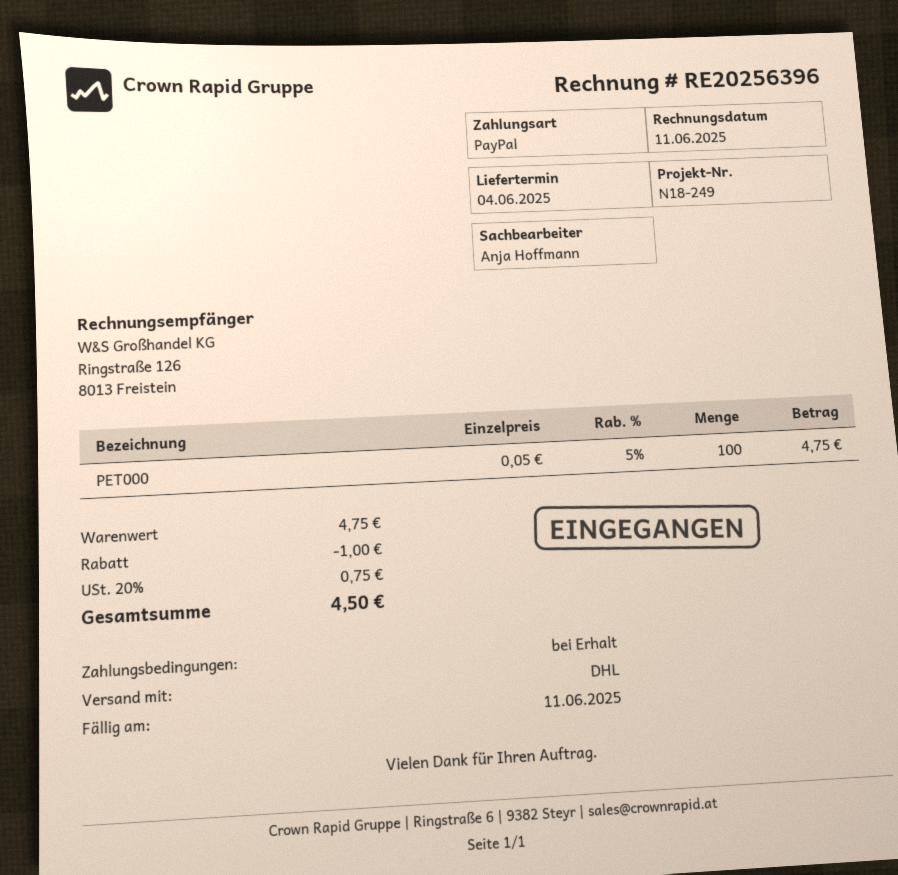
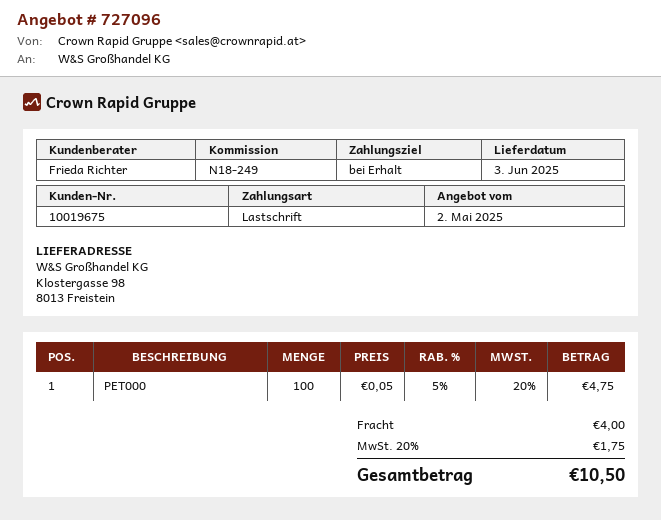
delivery date: 2025-06-04 -> 2025-06-03
sales rep: Anja Hoffmann -> Frieda Richter
payment method: PayPal -> direct debit
discount: 1.00 -> none
shipping: none -> 4.00
tax: 20% = 0.75 -> 20% = 1.75
total: 4.50 -> 10.50

